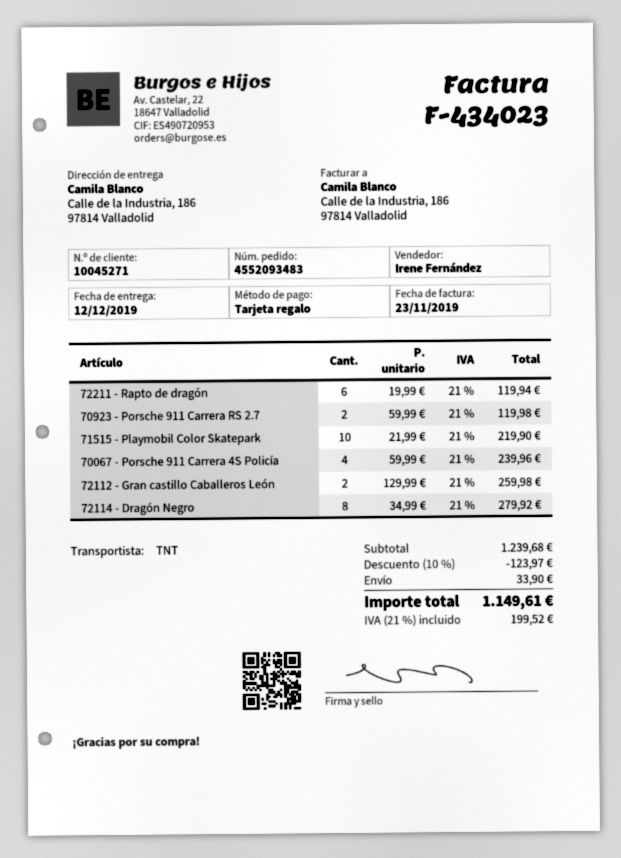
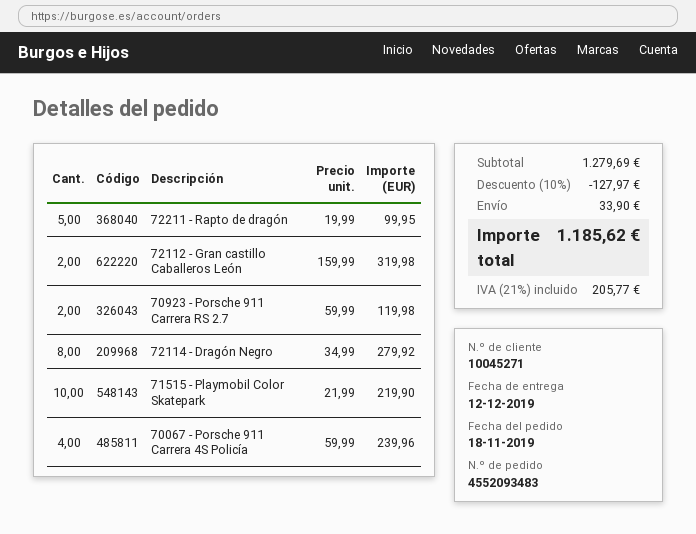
72211 - Rapto de dragón: 6 x 19.99 = 119.94 -> 5 x 19.99 = 99.95
72112 - Gran castillo Caballeros León: 2 x 129.99 = 259.98 -> 2 x 159.99 = 319.98
subtotal: 1239.68 -> 1279.69
discount: 10% = 123.97 -> 10% = 127.97
tax: 21% = 199.52 -> 21% = 205.77
total: 1149.61 -> 1185.62

